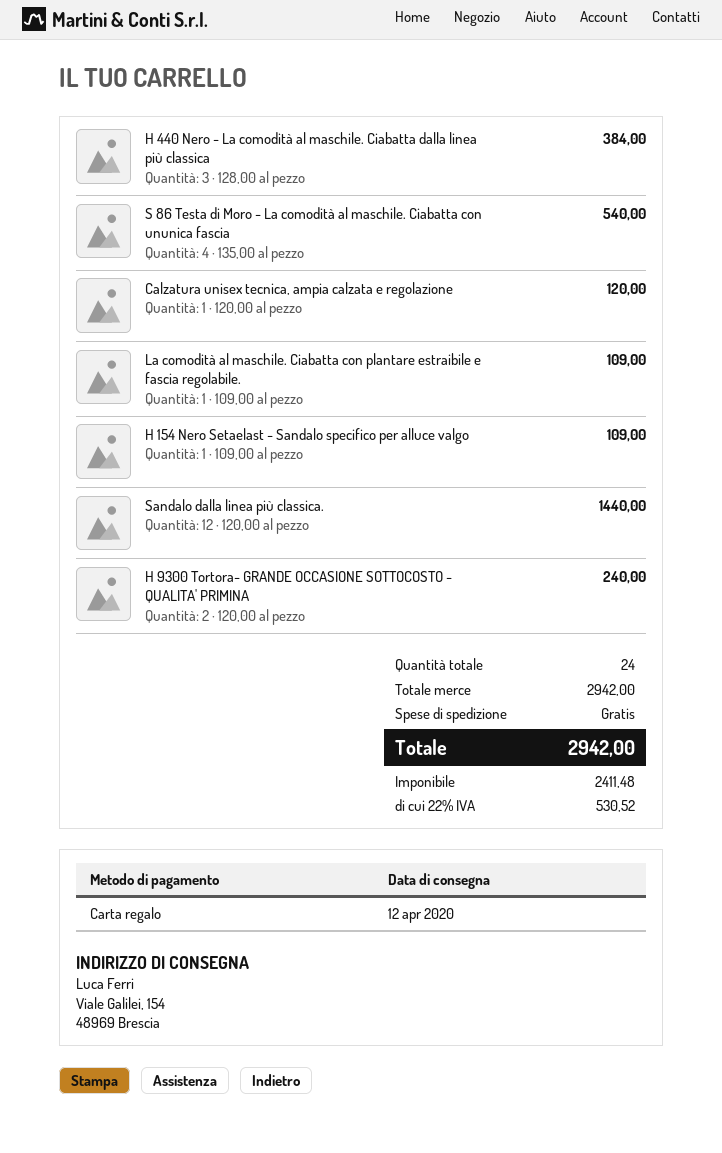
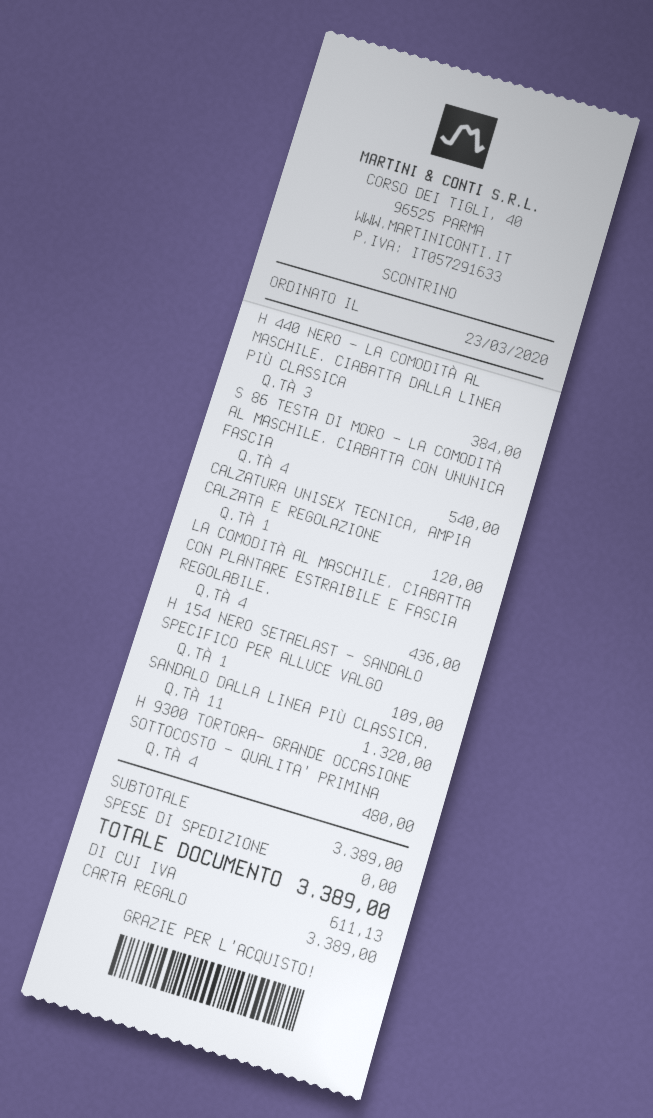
La comodità al maschile. Ciabatta con plantare estraibile e fascia regolabile.: 1 for 109.00 -> 4 for 436.00
Sandalo dalla linea più classica.: 12 for 1440.00 -> 11 for 1320.00
H 9300 Tortora- GRANDE OCCASIONE SOTTOCOSTO - QUALITA' PRIMINA: 2 for 240.00 -> 4 for 480.00
subtotal: 2942.00 -> 3389.00
tax: 530.52 -> 611.13
total: 2942.00 -> 3389.00

